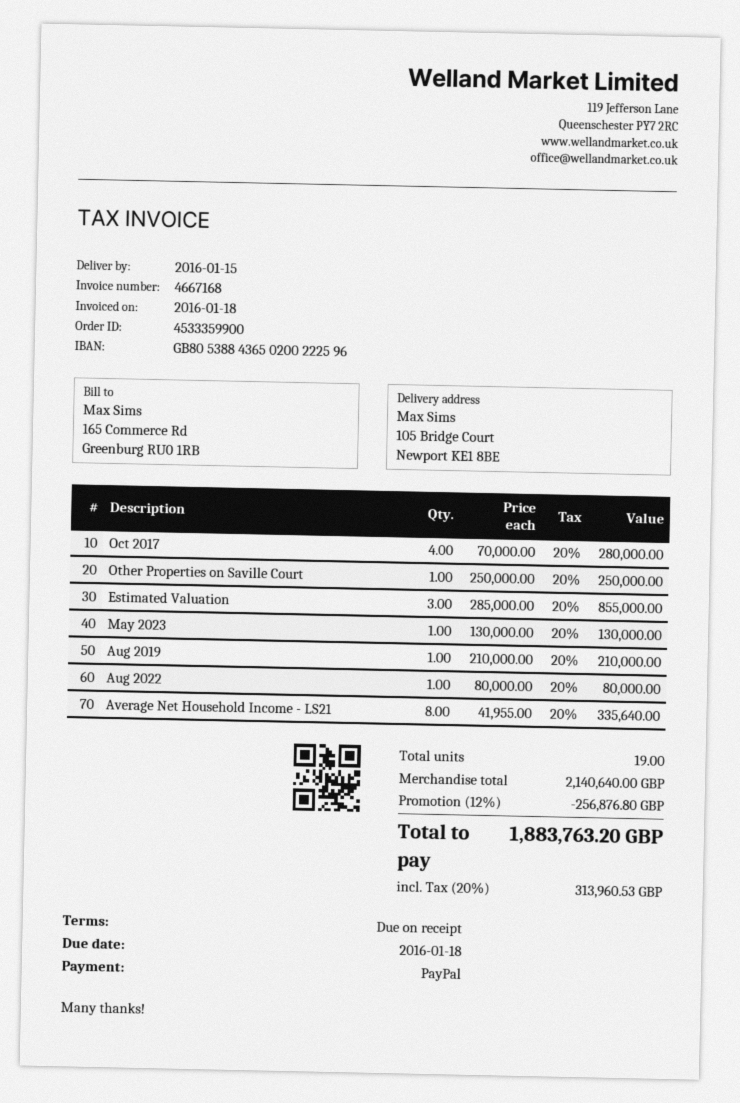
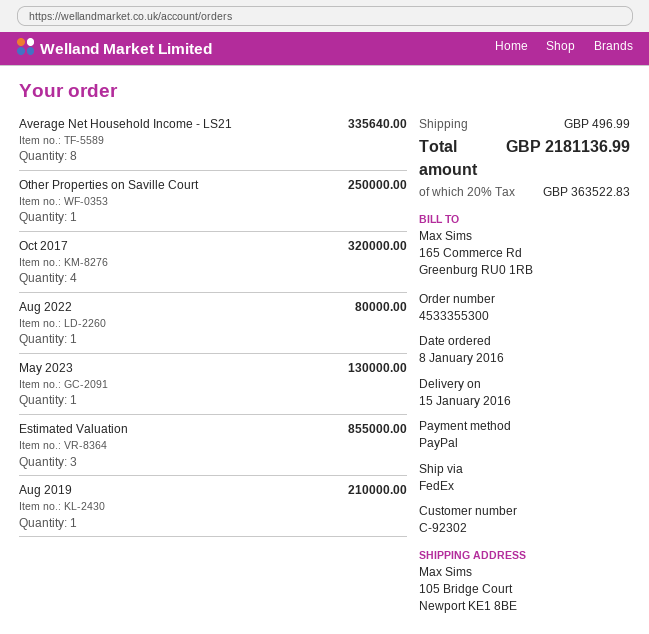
order number: 4533359900 -> 4533355300
Oct 2017: 4 for 280000.00 -> 4 for 320000.00
discount: 12% = 256876.80 -> none
shipping: none -> 496.99
tax: 20% = 313960.53 -> 20% = 363522.83
total: 1883763.20 -> 2181136.99

